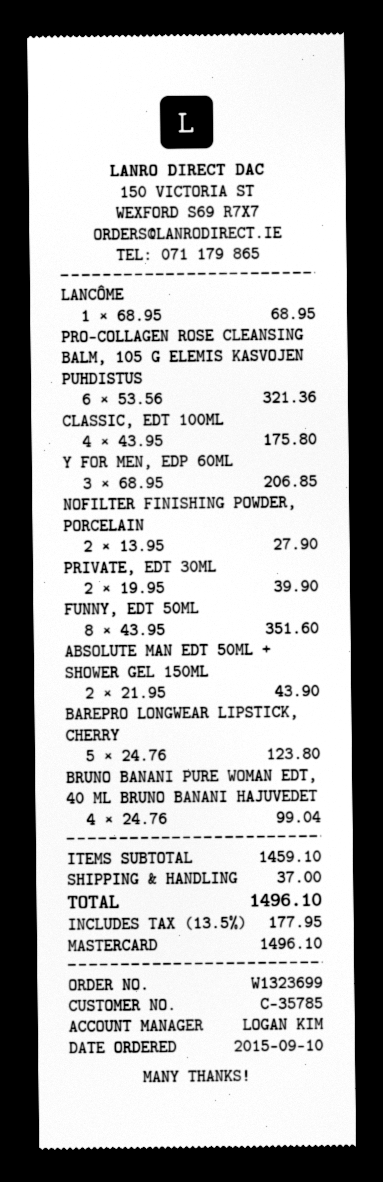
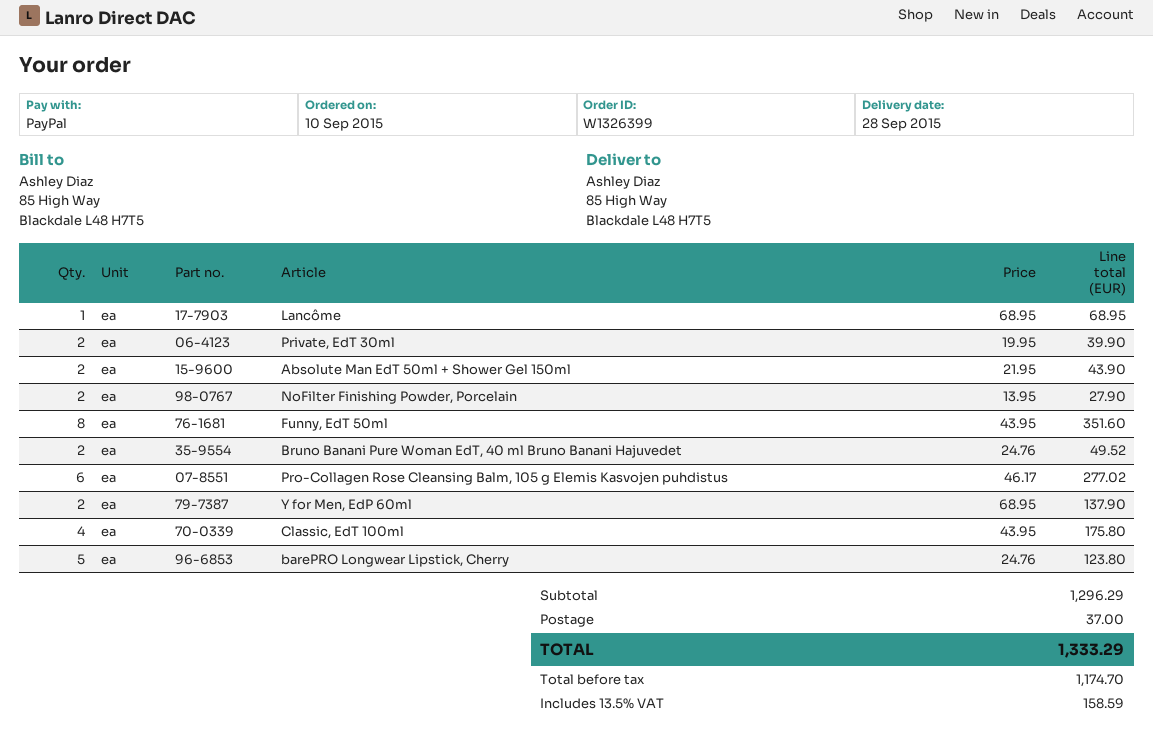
order number: W1323699 -> W1326399
payment method: Mastercard -> PayPal
PRO-COLLAGEN ROSE CLEANSING BALM, 105 G ELEMIS KASVOJEN PUHDISTUS: 6 x 53.56 = 321.36 -> 6 x 46.17 = 277.02
Y FOR MEN, EDP 60ML: 3 x 68.95 = 206.85 -> 2 x 68.95 = 137.90
BRUNO BANANI PURE WOMAN EDT, 40 ML BRUNO BANANI HAJUVEDET: 4 x 24.76 = 99.04 -> 2 x 24.76 = 49.52
subtotal: 1459.10 -> 1296.29
tax: 13.5% = 177.95 -> 13.5% = 158.59
total: 1496.10 -> 1333.29

